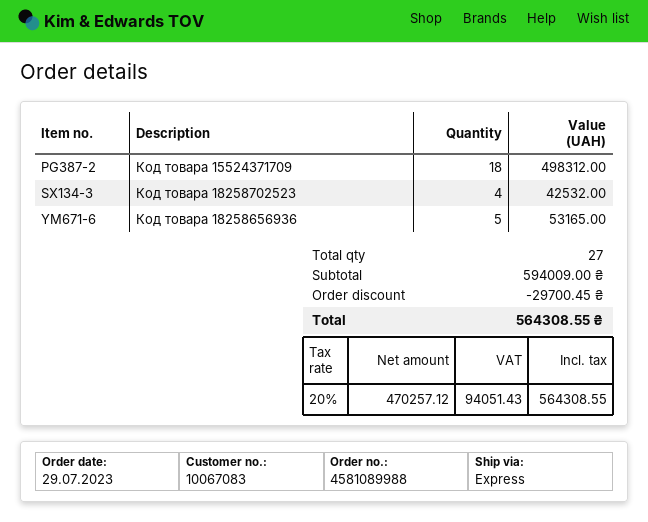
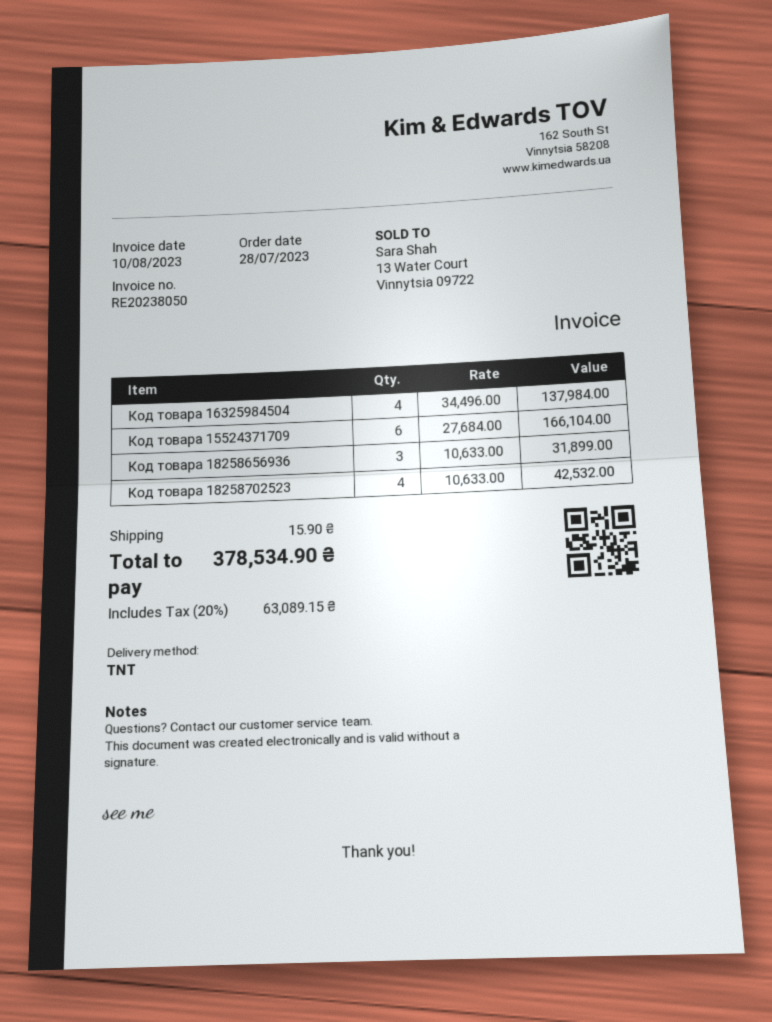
order date: 2023-07-29 -> 2023-07-28
shipping method: express -> TNT
Код товара 15524371709: 18 for 498312.00 -> 6 for 166104.00
Код товара 18258656936: 5 for 53165.00 -> 3 for 31899.00
Код товара 16325984504: none -> 4 for 137984.00
discount: 29700.45 -> none
shipping: none -> 15.90
tax: 20% = 94051.43 -> 20% = 63089.15
total: 564308.55 -> 378534.90

